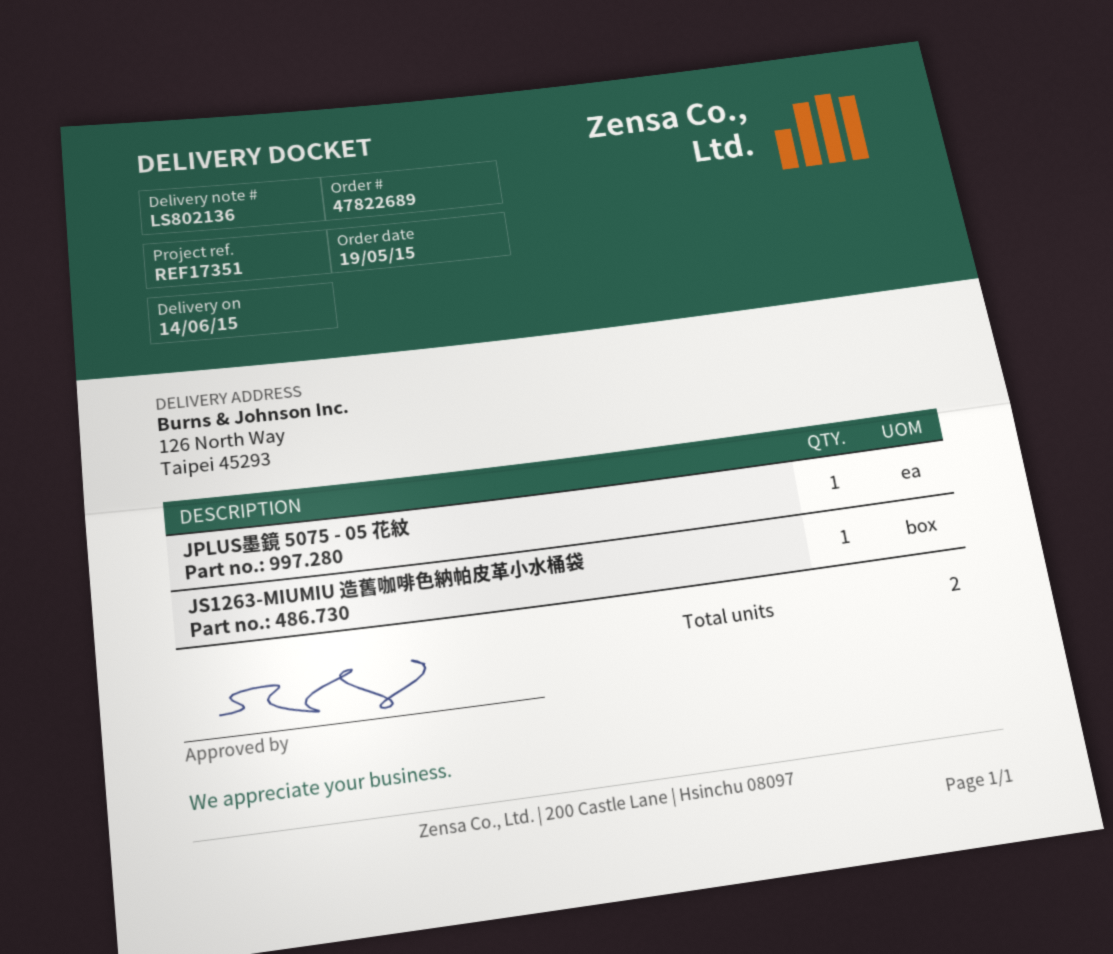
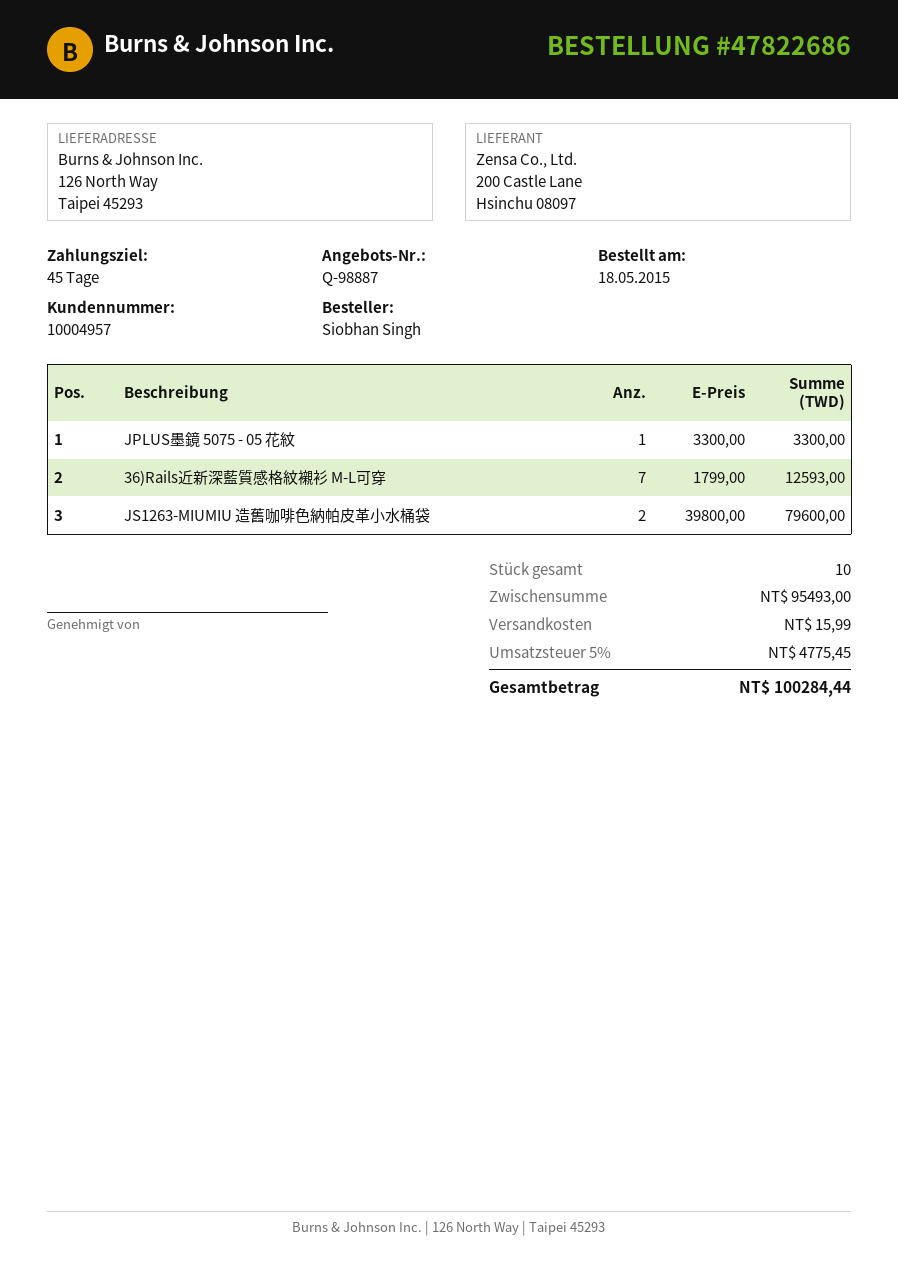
order number: 47822689 -> 47822686
order date: 2015-05-19 -> 2015-05-18
JS1263-MIUMIU 造舊咖啡色納帕皮革小水桶袋: 1 -> 2
36)Rails近新深藍質感格紋襯衫 M-L可穿: none -> 7
total quantity: 2 -> 10

